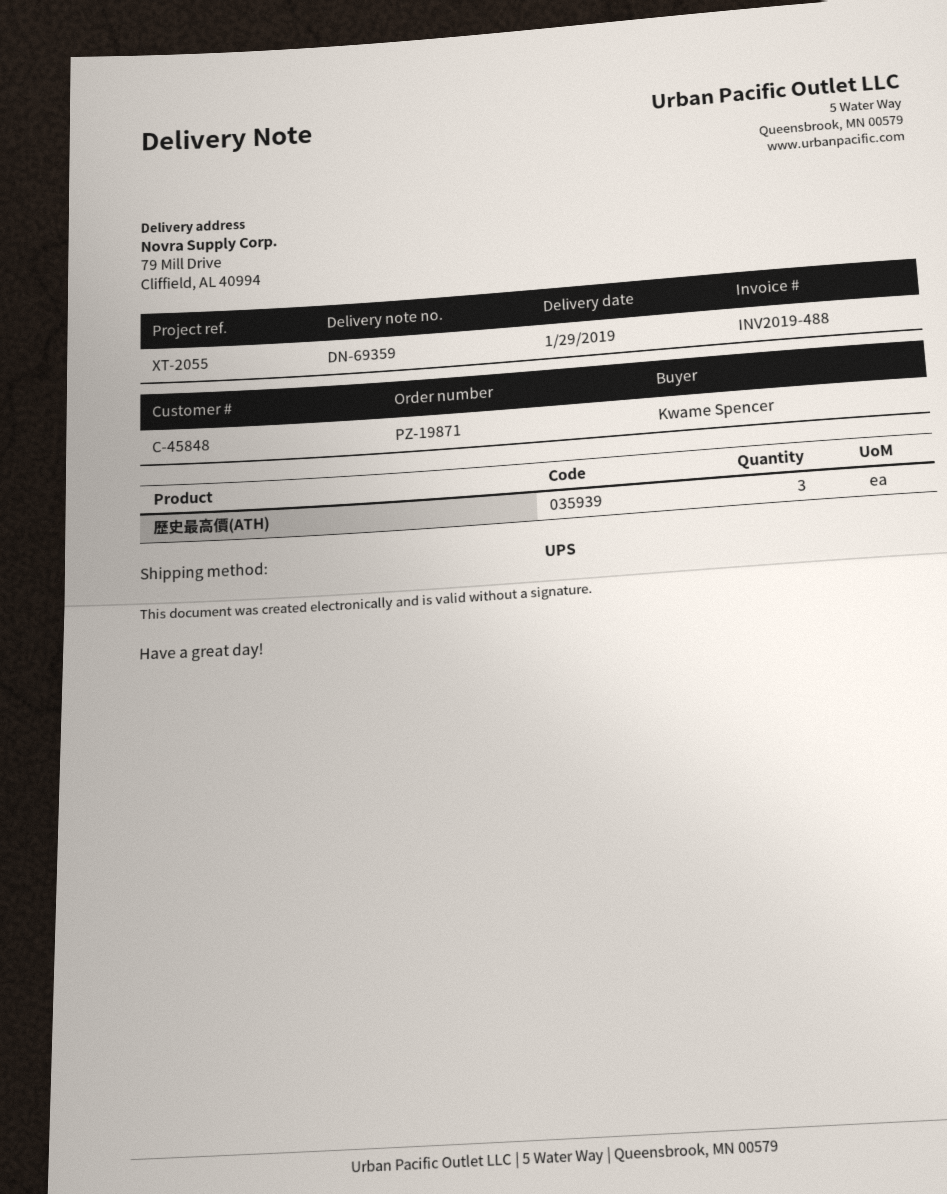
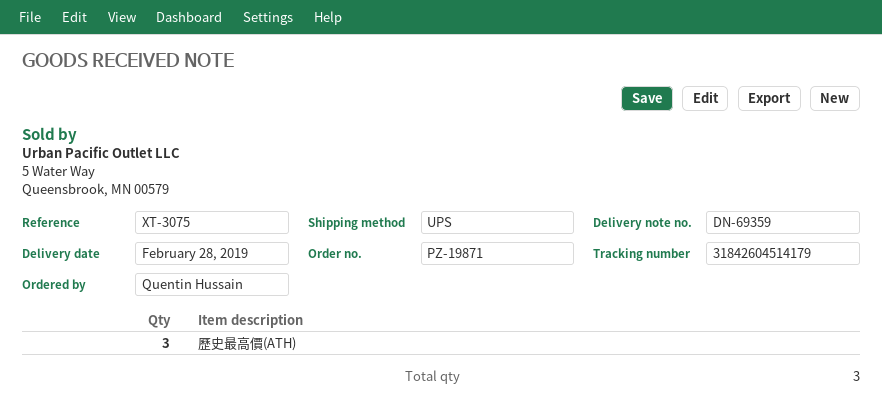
delivery date: 2019-01-29 -> 2019-02-28
reference: XT-2055 -> XT-3075
ordered by: Kwame Spencer -> Quentin Hussain

